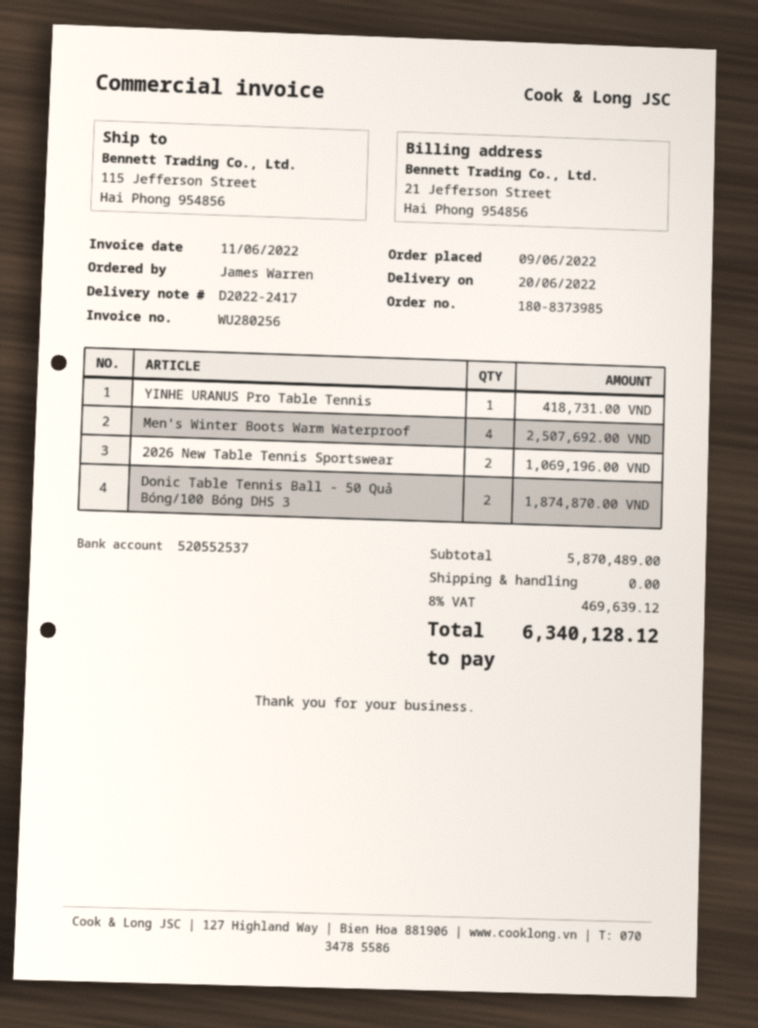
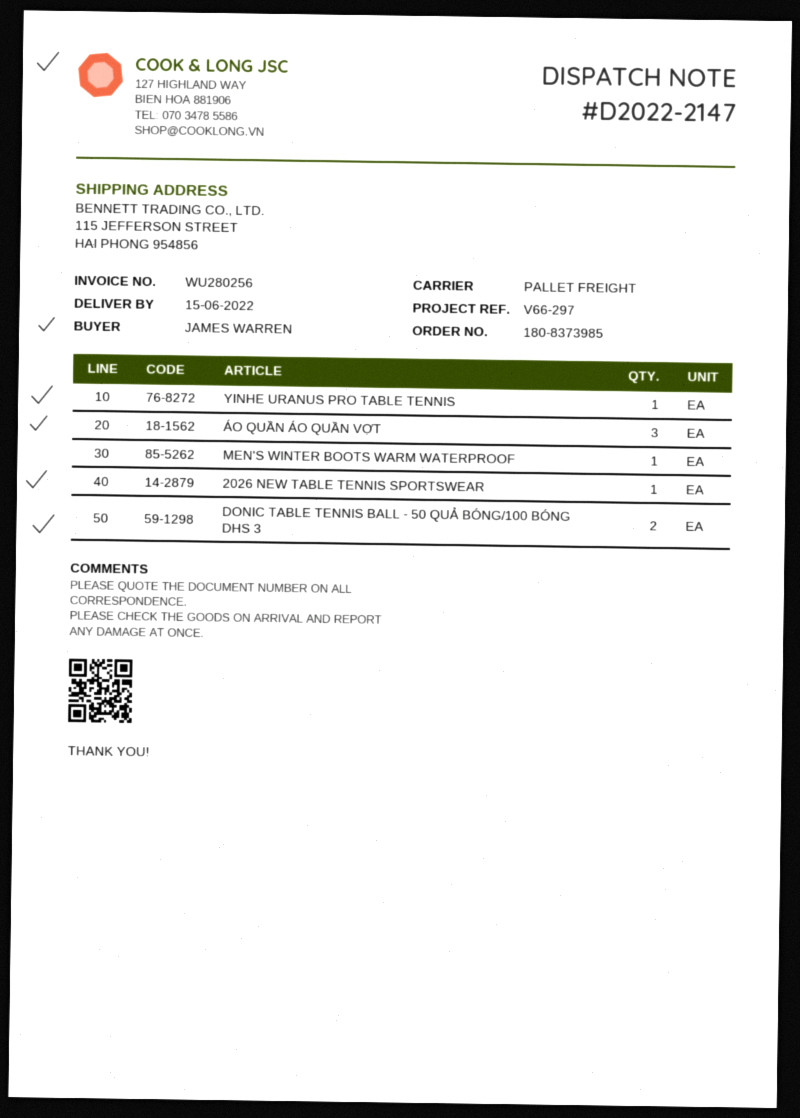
delivery note number: D2022-2417 -> D2022-2147
delivery date: 2022-06-20 -> 2022-06-15
Men's Winter Boots Warm Waterproof: 4 -> 1
2026 New Table Tennis Sportswear: 2 -> 1
ÁO QUẦN ÁO QUẦN VỢT: none -> 3

